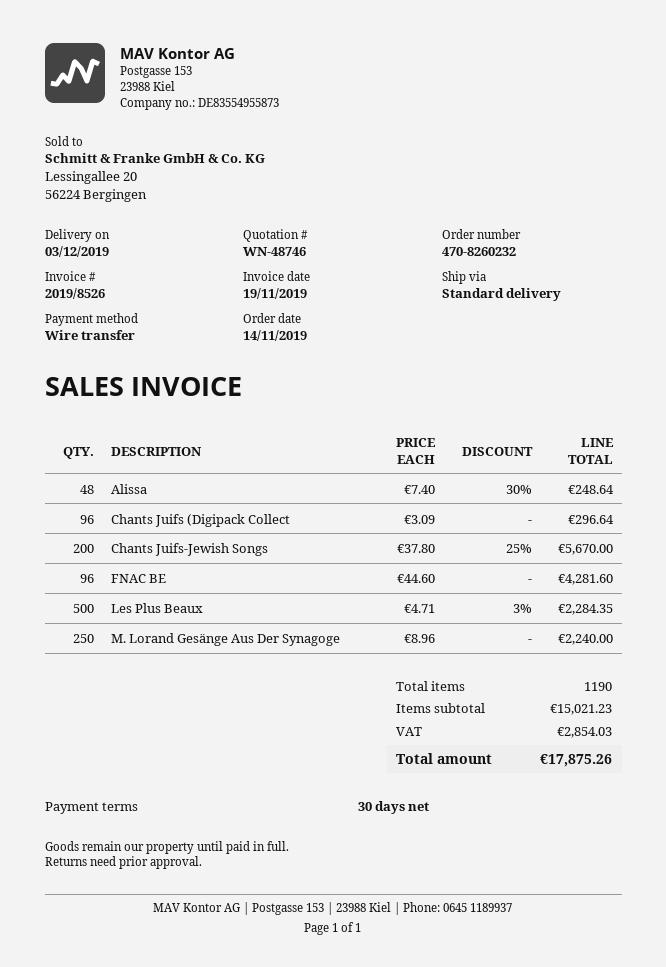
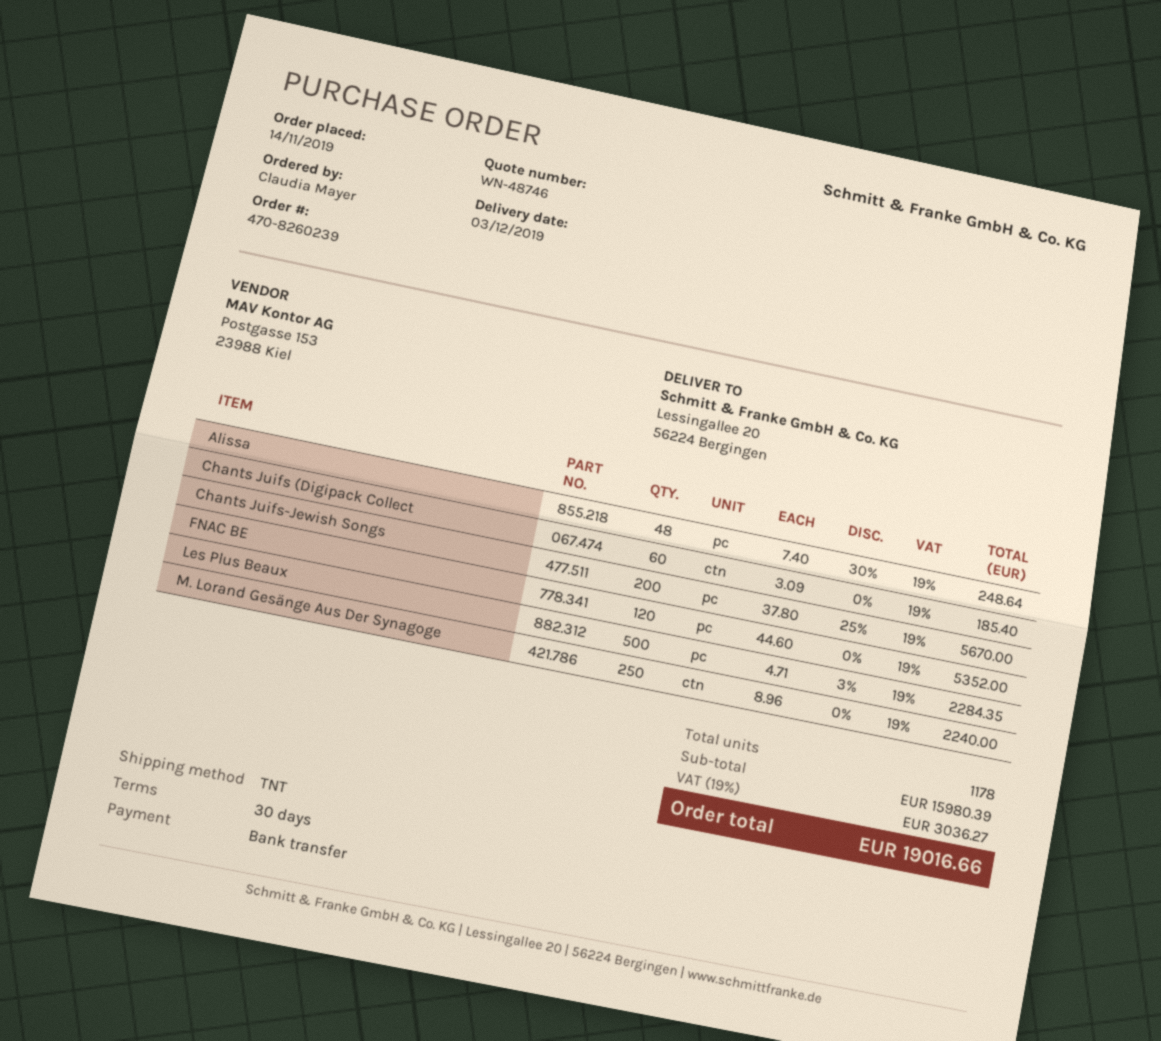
order number: 470-8260232 -> 470-8260239
shipping method: standard -> TNT
Chants Juifs (Digipack Collect: 96 x 3.09 = 296.64 -> 60 x 3.09 = 185.40
FNAC BE: 96 x 44.60 = 4281.60 -> 120 x 44.60 = 5352.00
total quantity: 1190 -> 1178
subtotal: 15021.23 -> 15980.39
tax: 2854.03 -> 3036.27
total: 17875.26 -> 19016.66

